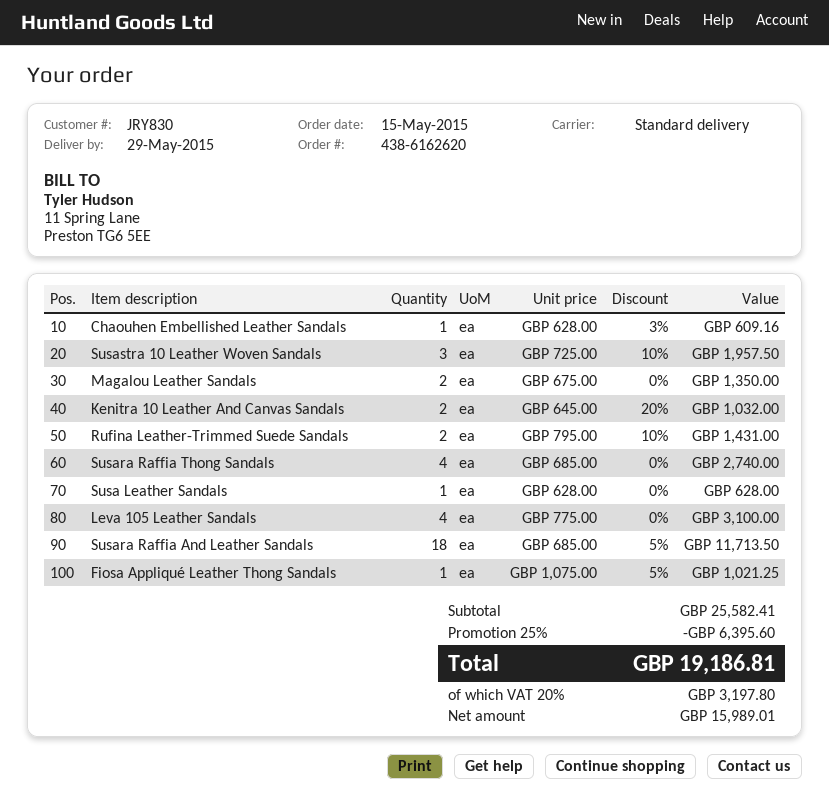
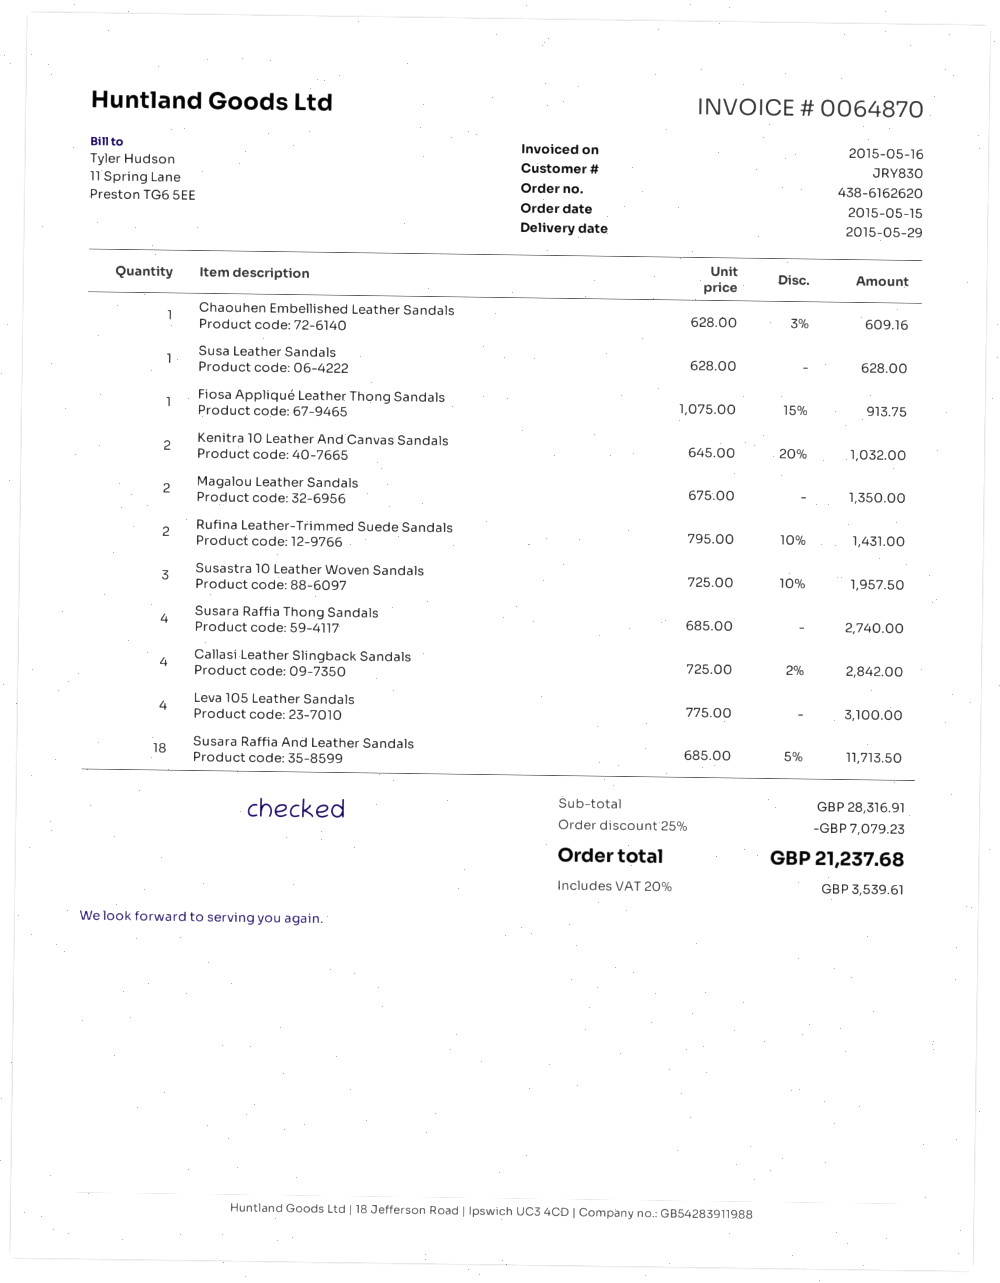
Fiosa Appliqué Leather Thong Sandals: 1 x 1075.00 - 5% = 1021.25 -> 1 x 1075.00 - 15% = 913.75
Callasi Leather Slingback Sandals: none -> 4 x 725.00 - 2% = 2842.00
subtotal: 25582.41 -> 28316.91
discount: 25% = 6395.60 -> 25% = 7079.23
tax: 20% = 3197.80 -> 20% = 3539.61
total: 19186.81 -> 21237.68

